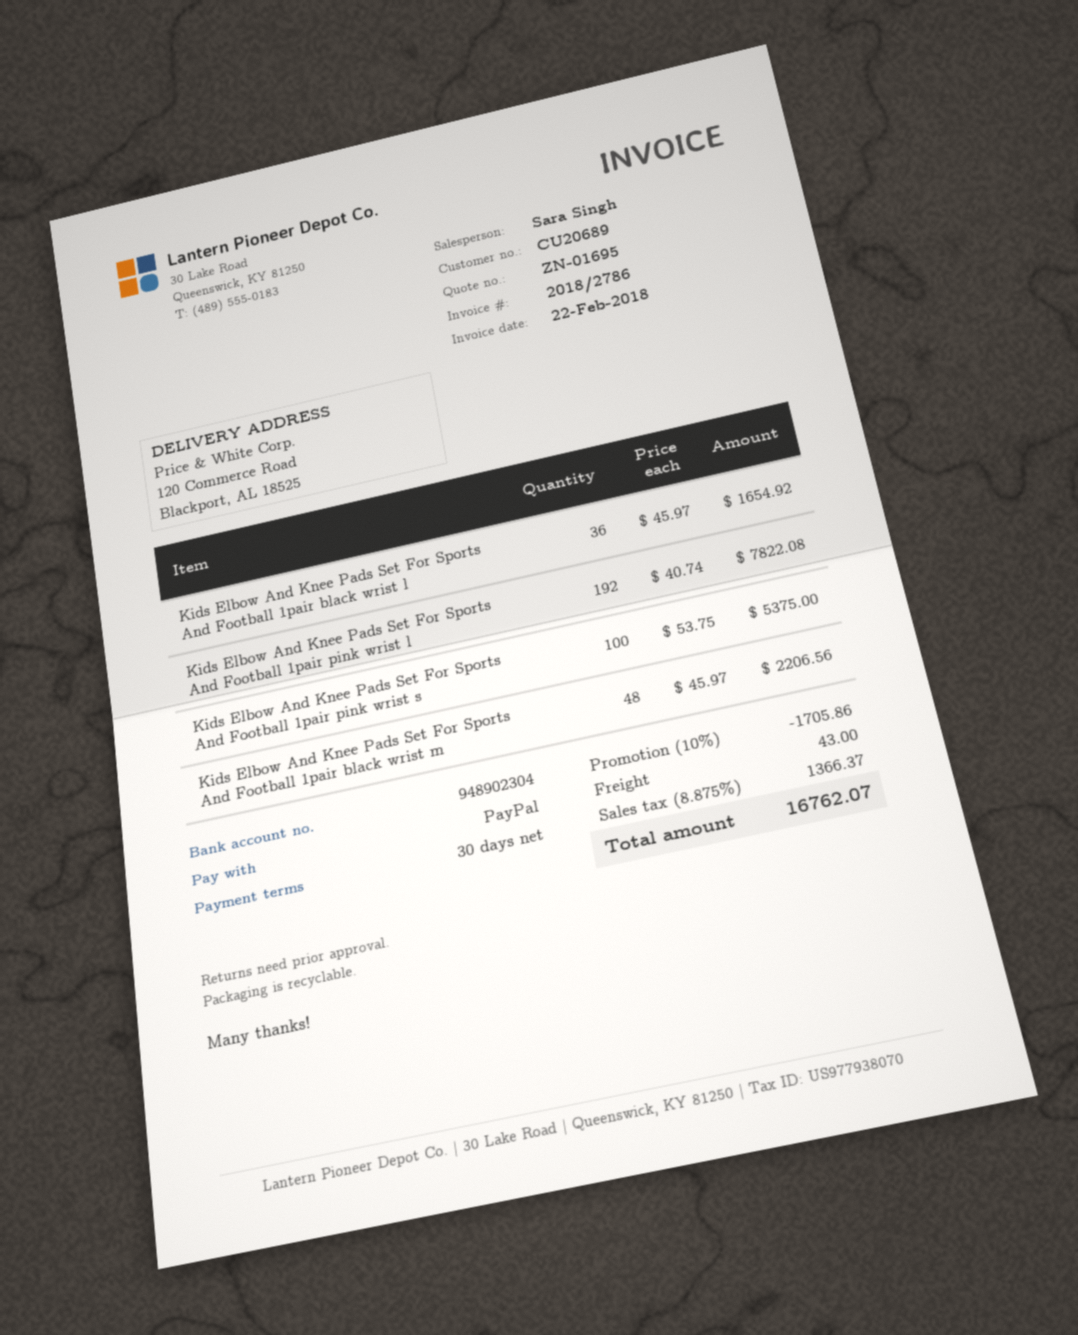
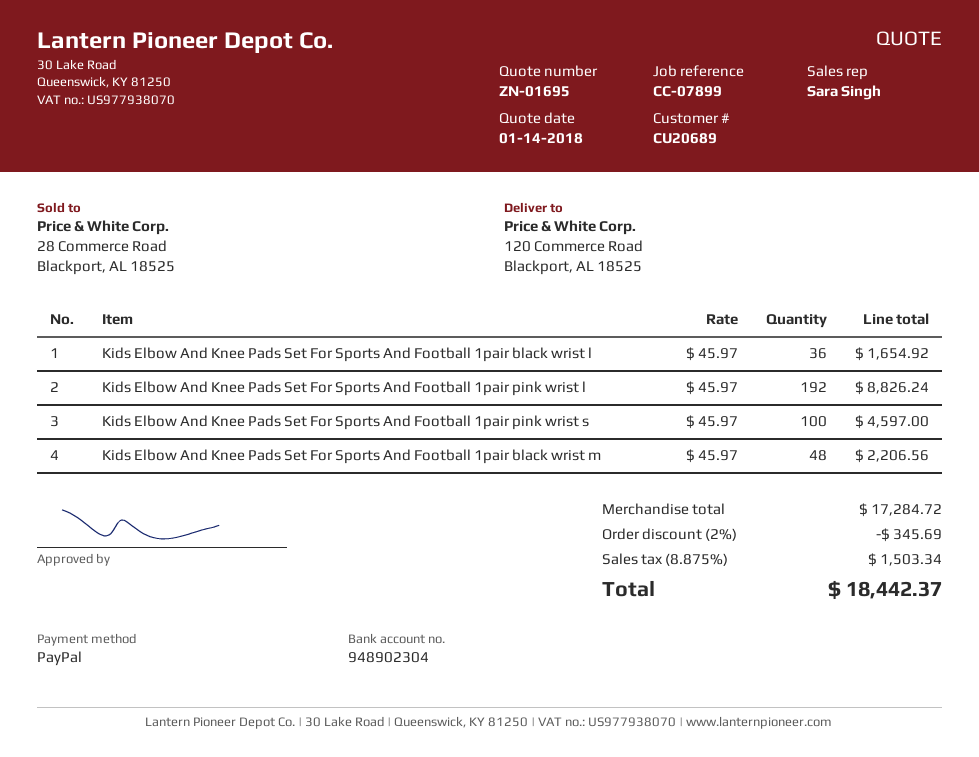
Kids Elbow And Knee Pads Set For Sports And Football 1pair pink wrist l: 192 x 40.74 = 7822.08 -> 192 x 45.97 = 8826.24
Kids Elbow And Knee Pads Set For Sports And Football 1pair pink wrist s: 100 x 53.75 = 5375.00 -> 100 x 45.97 = 4597.00
discount: 10% = 1705.86 -> 2% = 345.69
shipping: 43.00 -> none
tax: 8.875% = 1366.37 -> 8.875% = 1503.34
total: 16762.07 -> 18442.37

